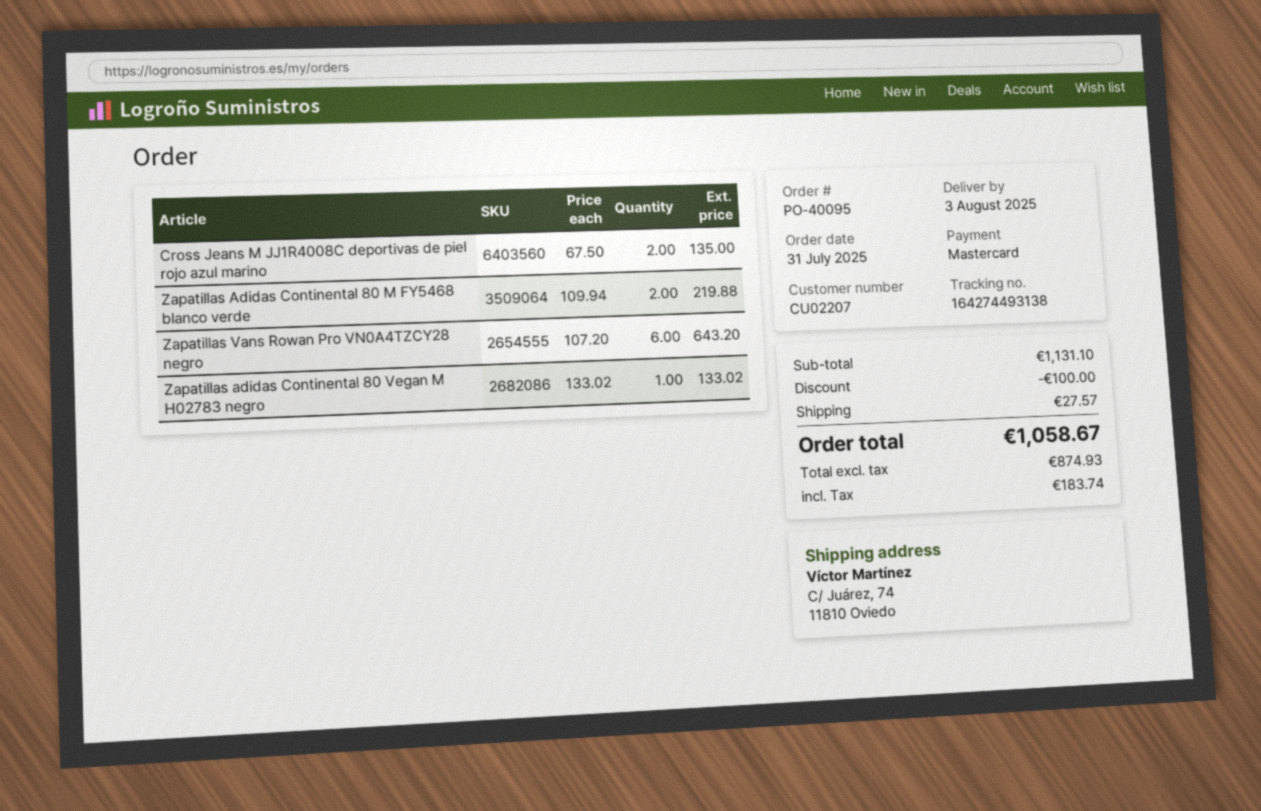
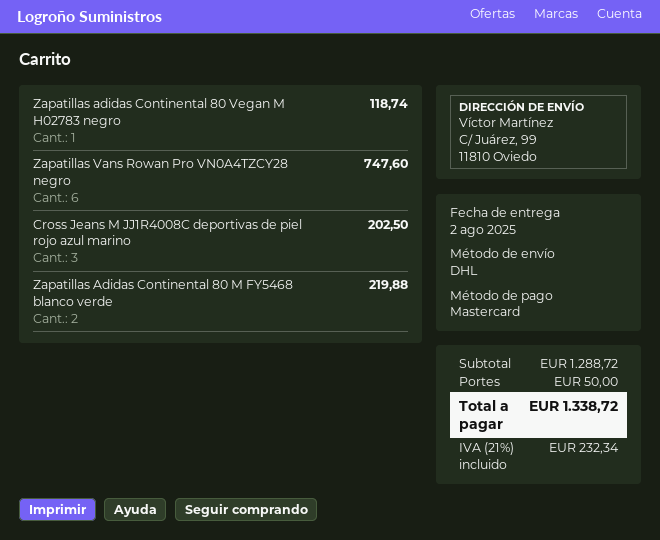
delivery date: 2025-08-03 -> 2025-08-02
ship to: C/ Juárez, 74, 11810 Oviedo -> C/ Juárez, 99, 11810 Oviedo
Cross Jeans M JJ1R4008C deportivas de piel rojo azul marino: 2 for 135.00 -> 3 for 202.50
Zapatillas Vans Rowan Pro VN0A4TZCY28 negro: 6 for 643.20 -> 6 for 747.60
Zapatillas adidas Continental 80 Vegan M H02783 negro: 1 for 133.02 -> 1 for 118.74
subtotal: 1131.10 -> 1288.72
discount: 100.00 -> none
shipping: 27.57 -> 50.00
tax: 183.74 -> 232.34
total: 1058.67 -> 1338.72

